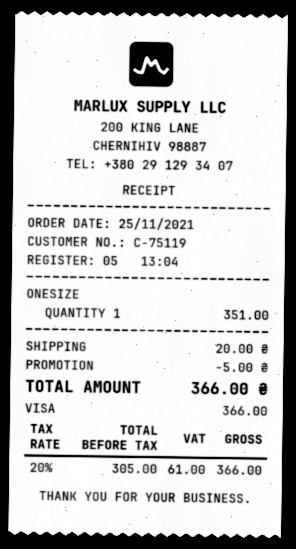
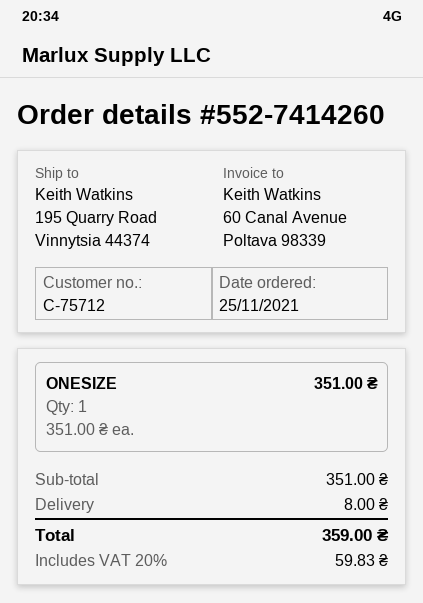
customer number: C-75119 -> C-75712
discount: 5.00 -> none
shipping: 20.00 -> 8.00
tax: 20% = 61.00 -> 20% = 59.83
total: 366.00 -> 359.00

